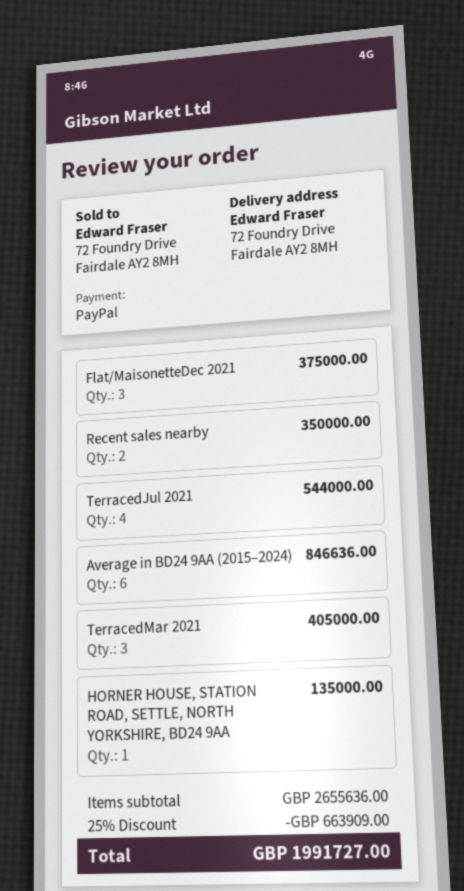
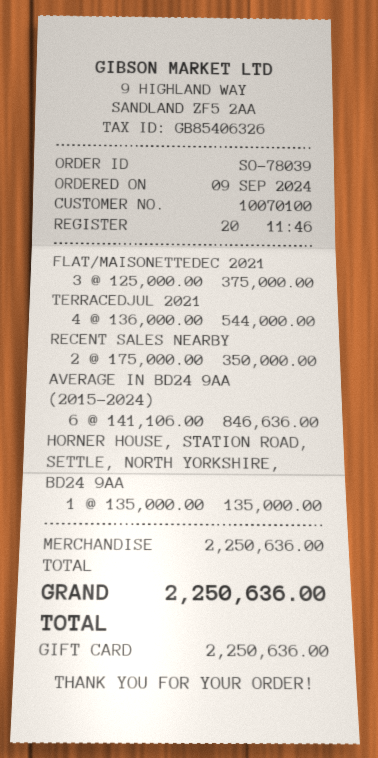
payment method: PayPal -> gift card
TerracedMar 2021: 3 for 405000.00 -> none
subtotal: 2655636.00 -> 2250636.00
discount: 25% = 663909.00 -> none
total: 1991727.00 -> 2250636.00

